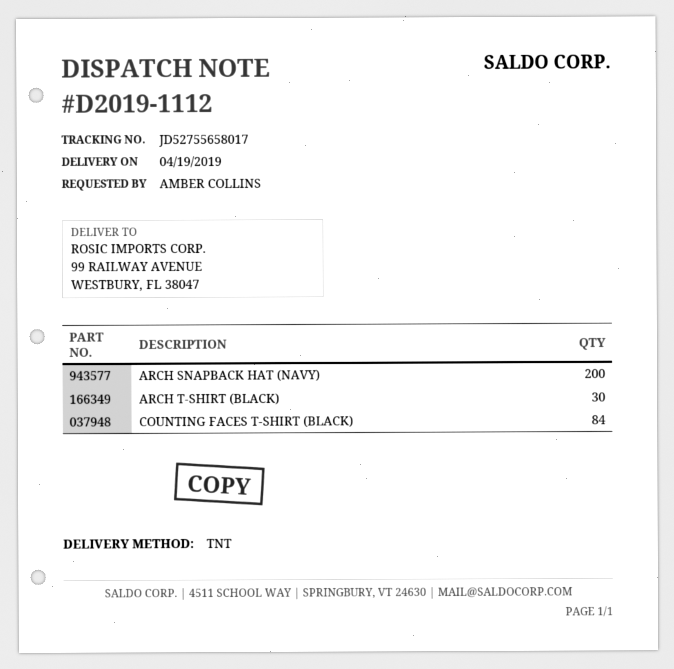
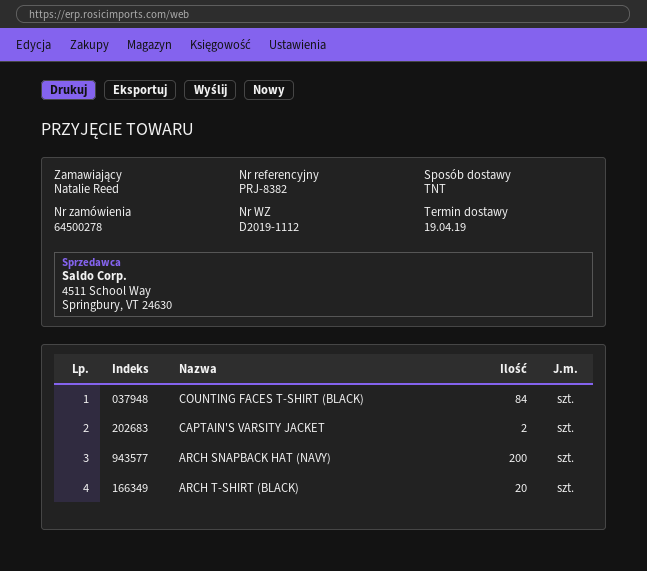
ordered by: AMBER COLLINS -> Natalie Reed
ARCH T-SHIRT (BLACK): 30 -> 20
CAPTAIN'S VARSITY JACKET: none -> 2

